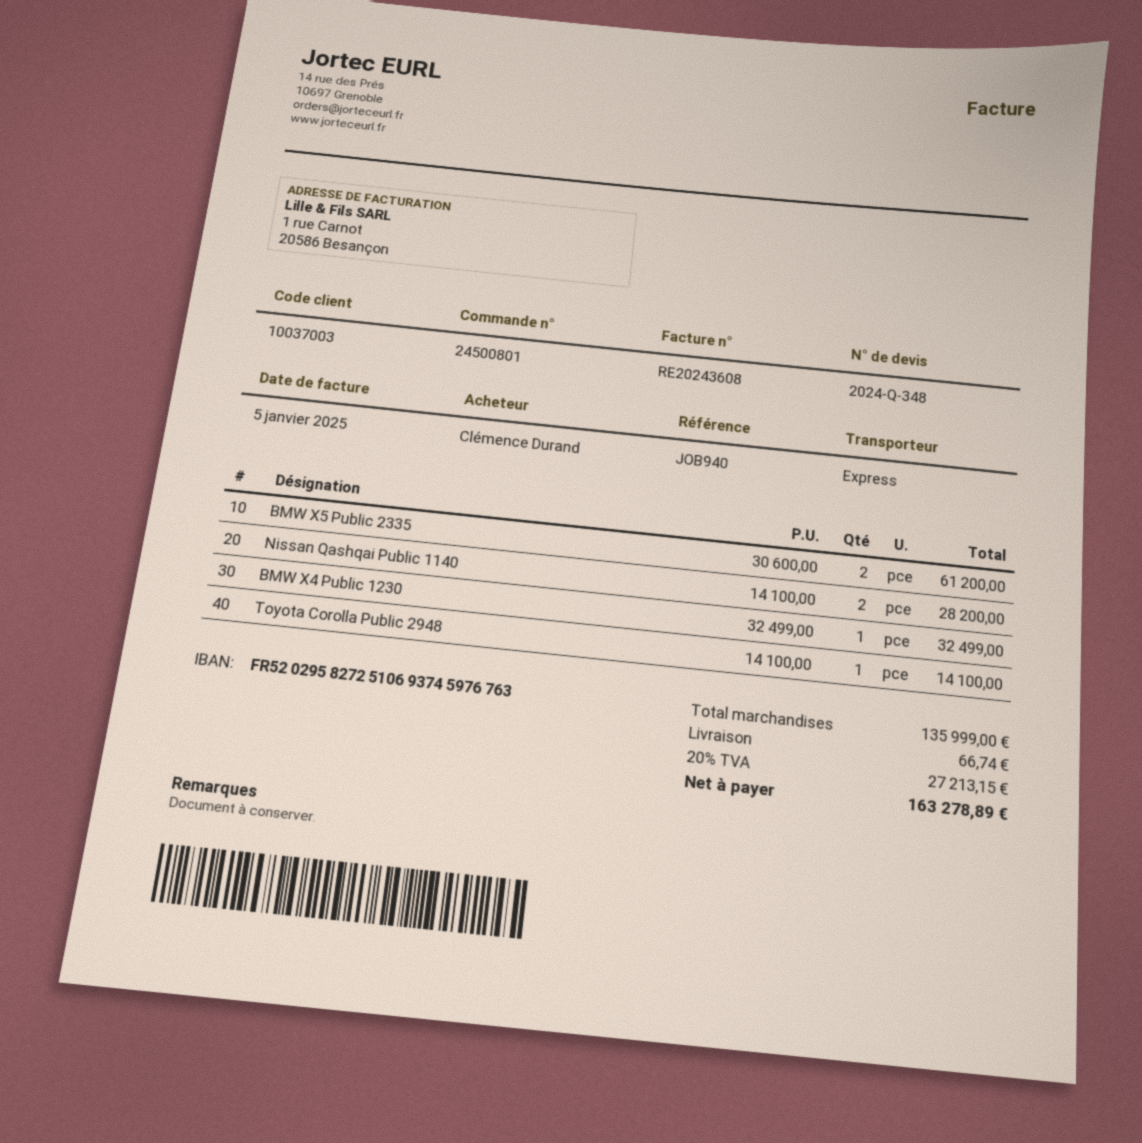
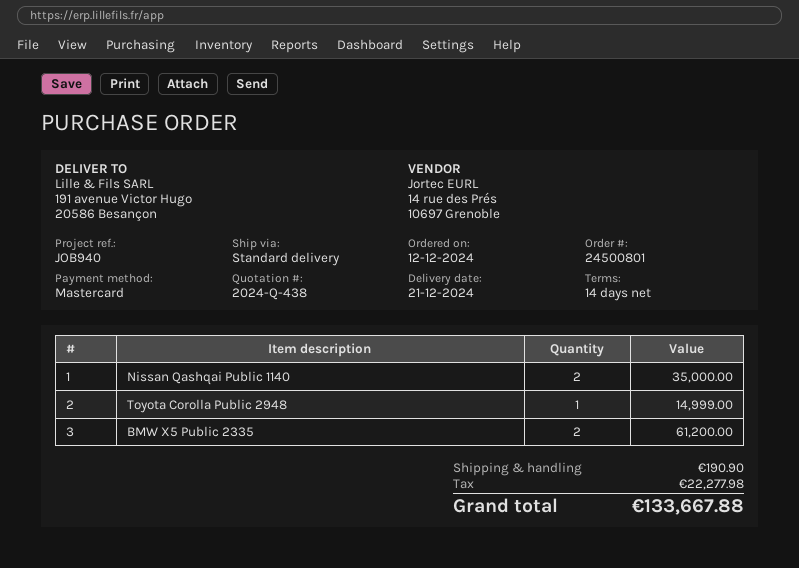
quote number: 2024-Q-348 -> 2024-Q-438
shipping method: express -> standard
Nissan Qashqai Public 1140: 2 for 28200.00 -> 2 for 35000.00
BMW X4 Public 1230: 1 for 32499.00 -> none
Toyota Corolla Public 2948: 1 for 14100.00 -> 1 for 14999.00
shipping: 66.74 -> 190.90
tax: 27213.15 -> 22277.98
total: 163278.89 -> 133667.88

